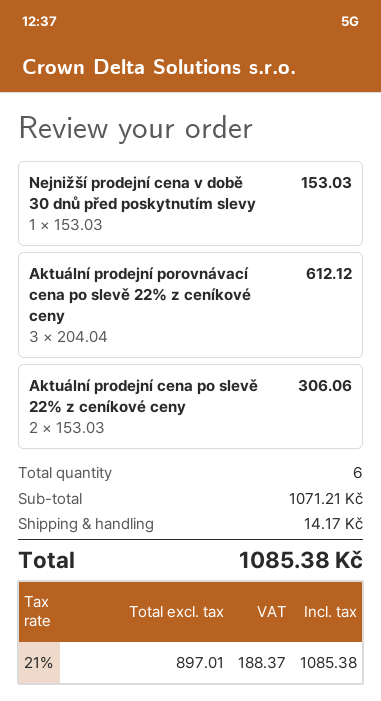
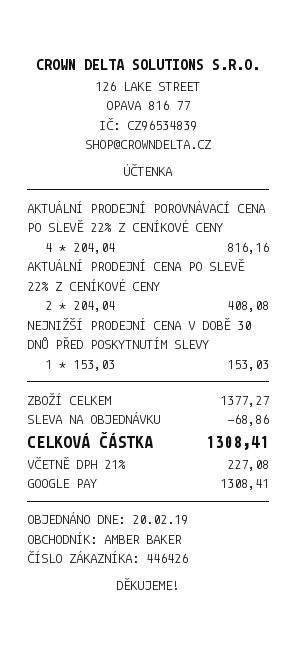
Aktuální prodejní porovnávací cena po slevě 22% z ceníkové ceny: 3 x 204.04 = 612.12 -> 4 x 204.04 = 816.16
Aktuální prodejní cena po slevě 22% z ceníkové ceny: 2 x 153.03 = 306.06 -> 2 x 204.04 = 408.08
subtotal: 1071.21 -> 1377.27
discount: none -> 68.86
shipping: 14.17 -> none
tax: 21% = 188.37 -> 21% = 227.08
total: 1085.38 -> 1308.41

